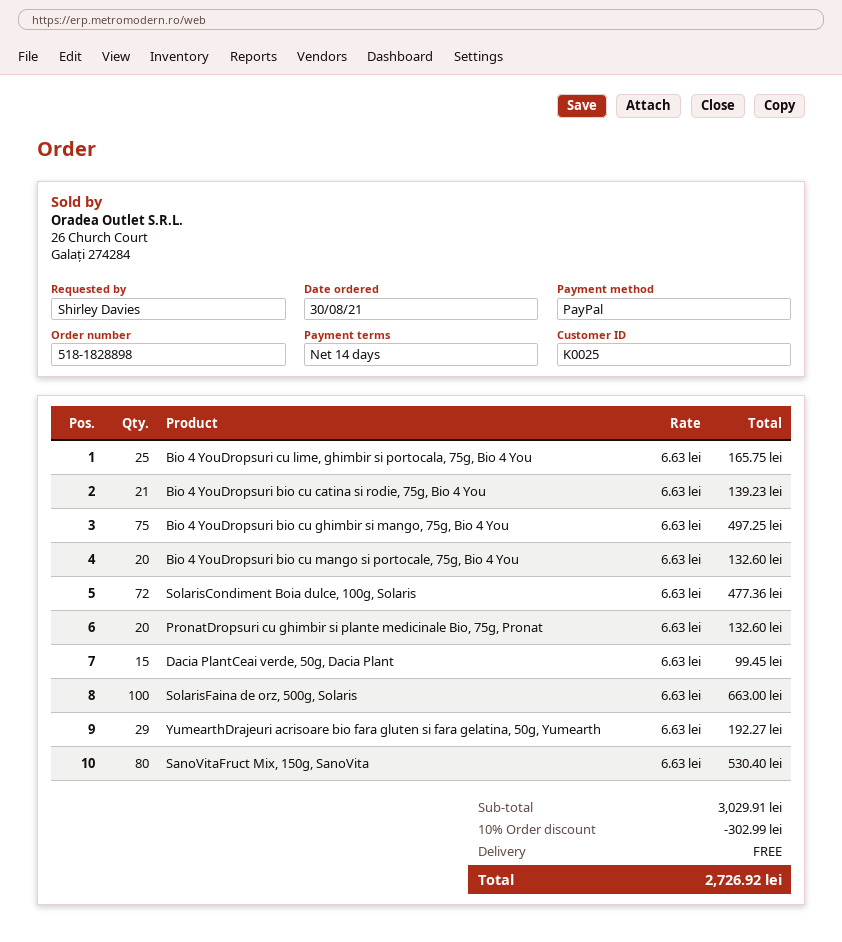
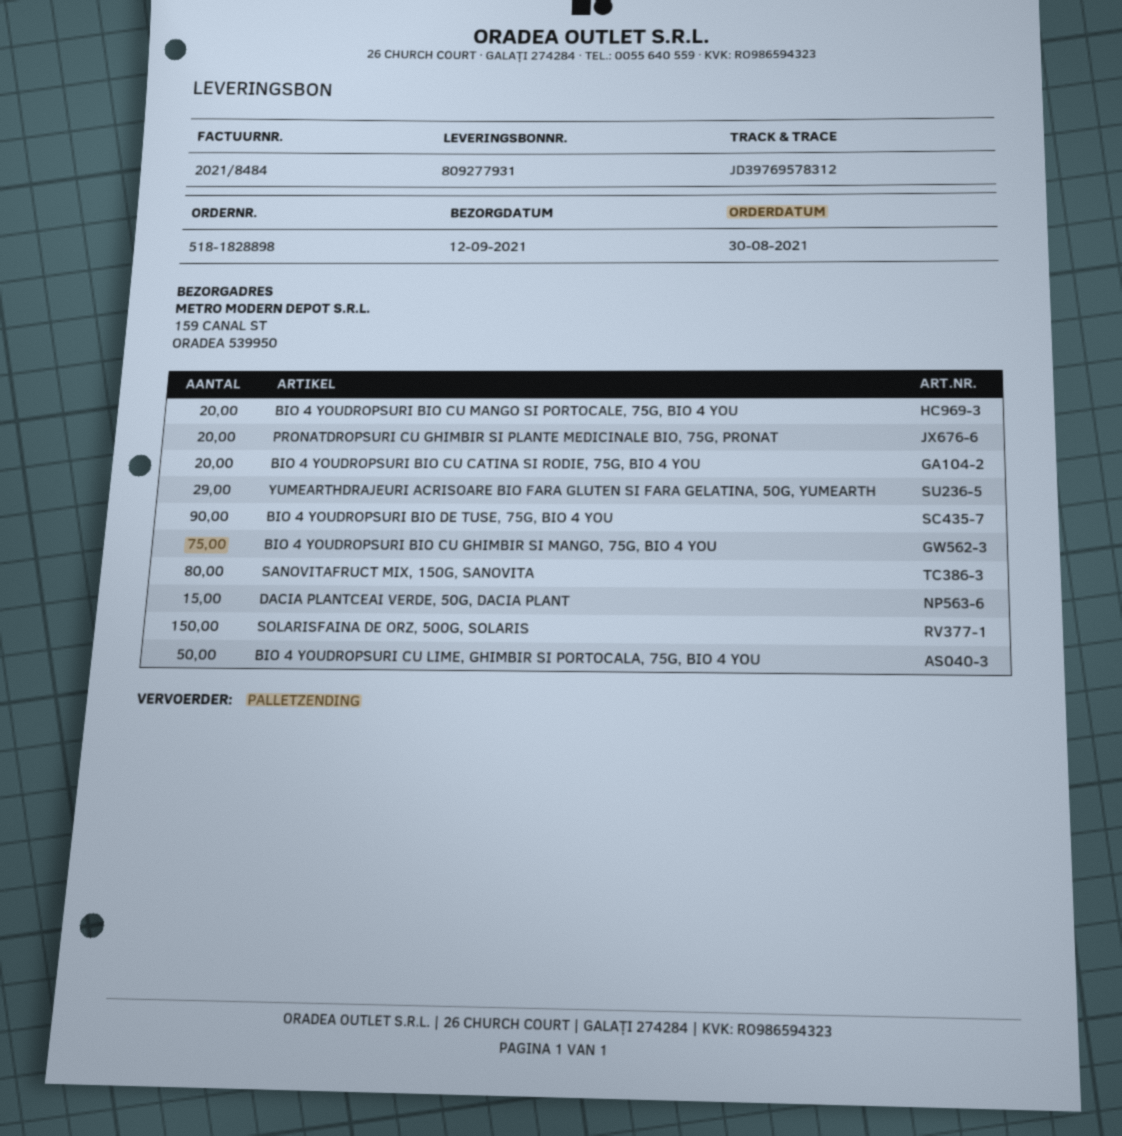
Bio 4 YouDropsuri cu lime, ghimbir si portocala, 75g, Bio 4 You: 25 -> 50
Bio 4 YouDropsuri bio cu catina si rodie, 75g, Bio 4 You: 21 -> 20
SolarisCondiment Boia dulce, 100g, Solaris: 72 -> none
SolarisFaina de orz, 500g, Solaris: 100 -> 150
BIO 4 YOUDROPSURI BIO DE TUSE, 75G, BIO 4 YOU: none -> 90

